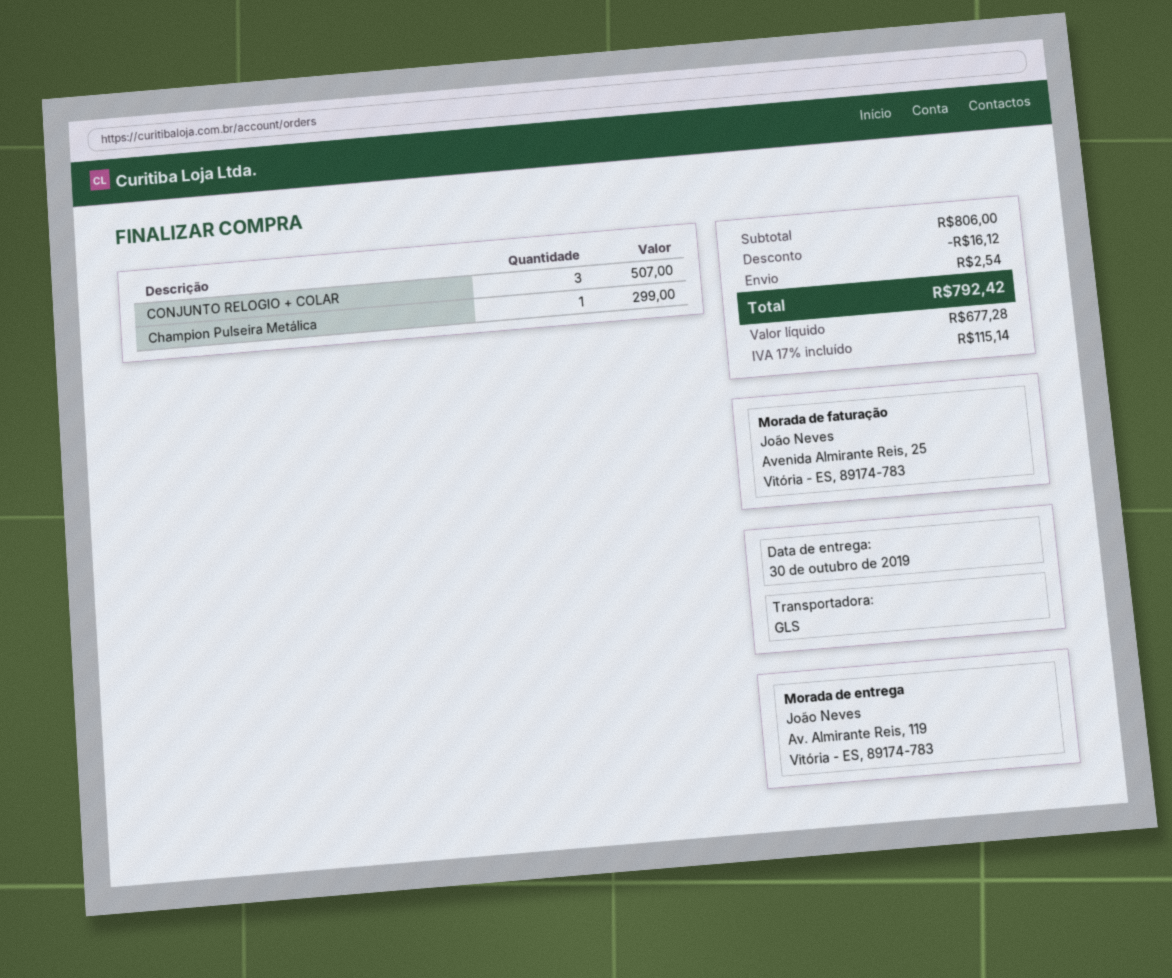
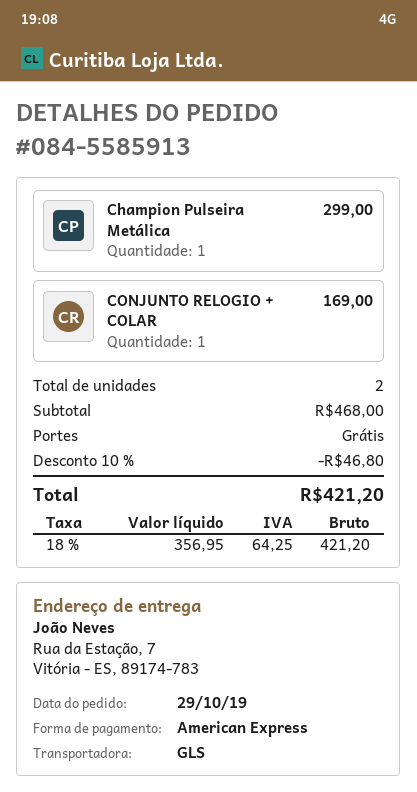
ship to: Av. Almirante Reis, 119, Vitória - ES, 89174-783 -> Rua da Estação, 7, Vitória - ES, 89174-783
CONJUNTO RELOGIO + COLAR: 3 for 507.00 -> 1 for 169.00
subtotal: 806.00 -> 468.00
discount: 16.12 -> 46.80
shipping: 2.54 -> 0.00
net: 677.28 -> 356.95
tax: 17% = 115.14 -> 18% = 64.25
total: 792.42 -> 421.20

